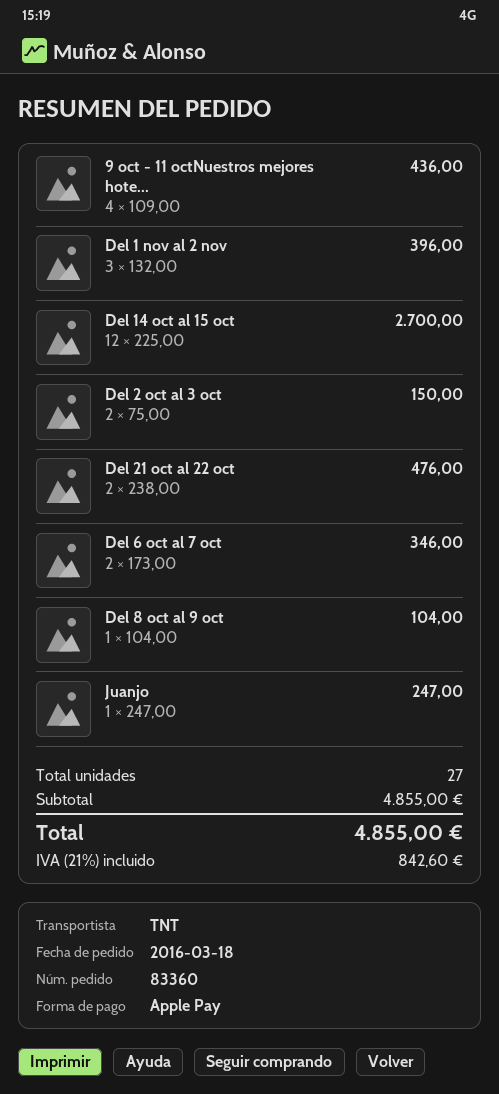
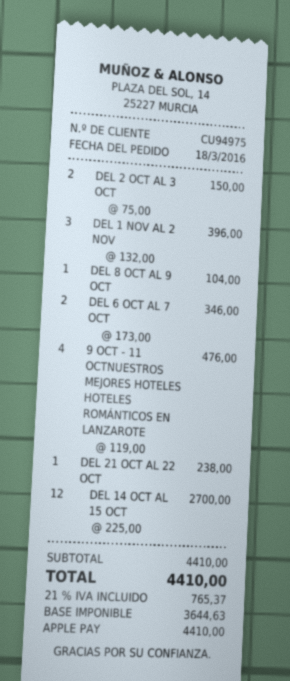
9 oct - 11 octNuestros mejores hote...: 4 x 109.00 = 436.00 -> 4 x 119.00 = 476.00
Del 21 oct al 22 oct: 2 x 238.00 = 476.00 -> 1 x 238.00 = 238.00
Juanjo: 1 x 247.00 = 247.00 -> none
subtotal: 4855.00 -> 4410.00
tax: 21% = 842.60 -> 21% = 765.37
total: 4855.00 -> 4410.00

